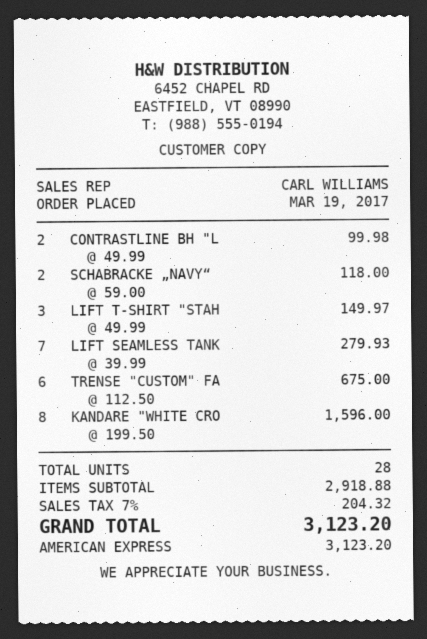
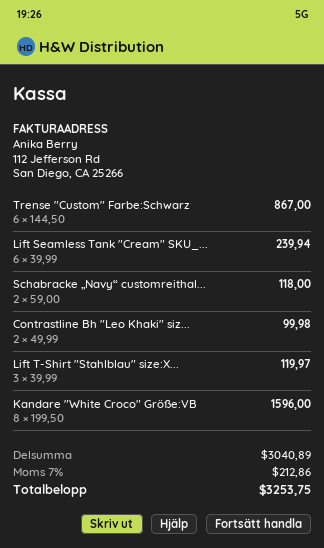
LIFT T-SHIRT "STAH: 3 x 49.99 = 149.97 -> 3 x 39.99 = 119.97
LIFT SEAMLESS TANK: 7 x 39.99 = 279.93 -> 6 x 39.99 = 239.94
TRENSE "CUSTOM" FA: 6 x 112.50 = 675.00 -> 6 x 144.50 = 867.00
subtotal: 2918.88 -> 3040.89
tax: 7% = 204.32 -> 7% = 212.86
total: 3123.20 -> 3253.75

